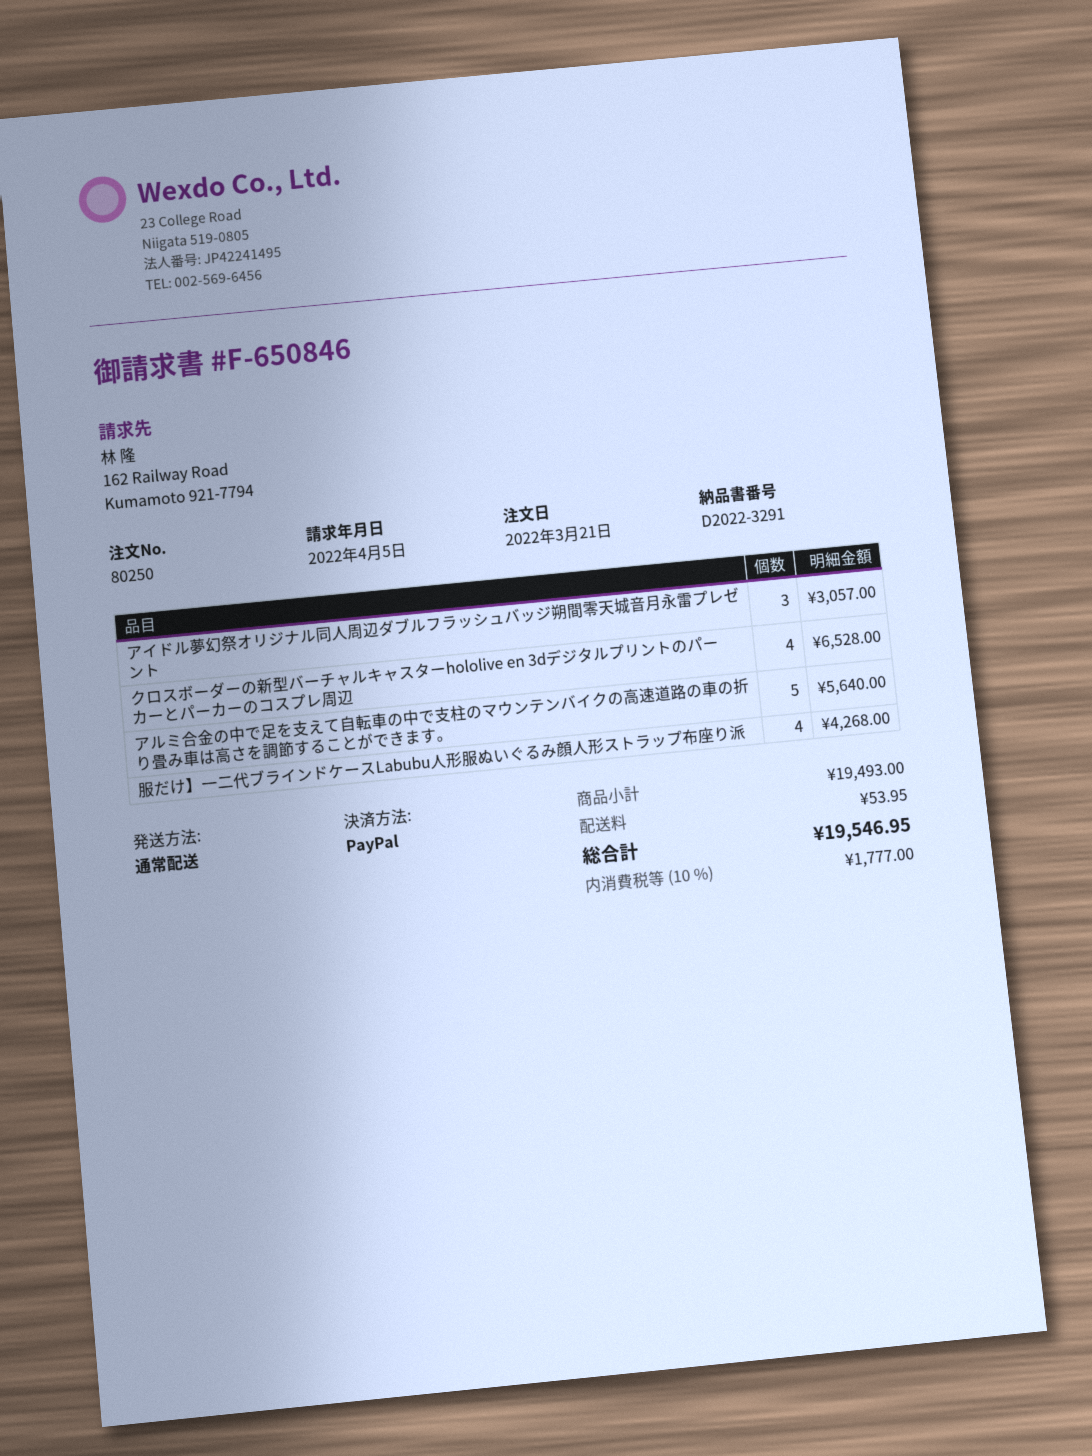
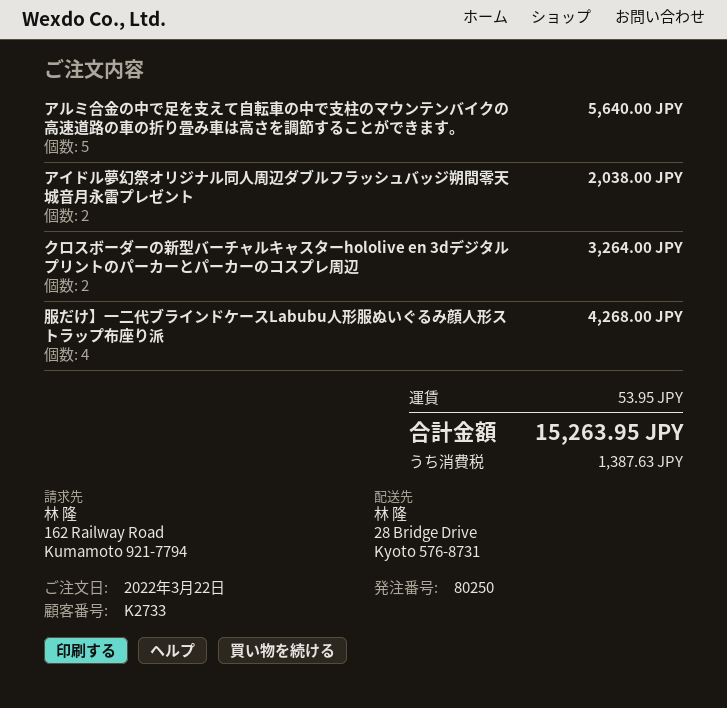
order date: 2022-03-21 -> 2022-03-22
アイドル夢幻祭オリジナル同人周辺ダブルフラッシュバッジ朔間零天城音月永雷プレゼント: 3 for 3057.00 -> 2 for 2038.00
クロスボーダーの新型バーチャルキャスターhololive en 3dデジタルプリントのパーカーとパーカーのコスプレ周辺: 4 for 6528.00 -> 2 for 3264.00
tax: 1777.00 -> 1387.63
total: 19546.95 -> 15263.95

